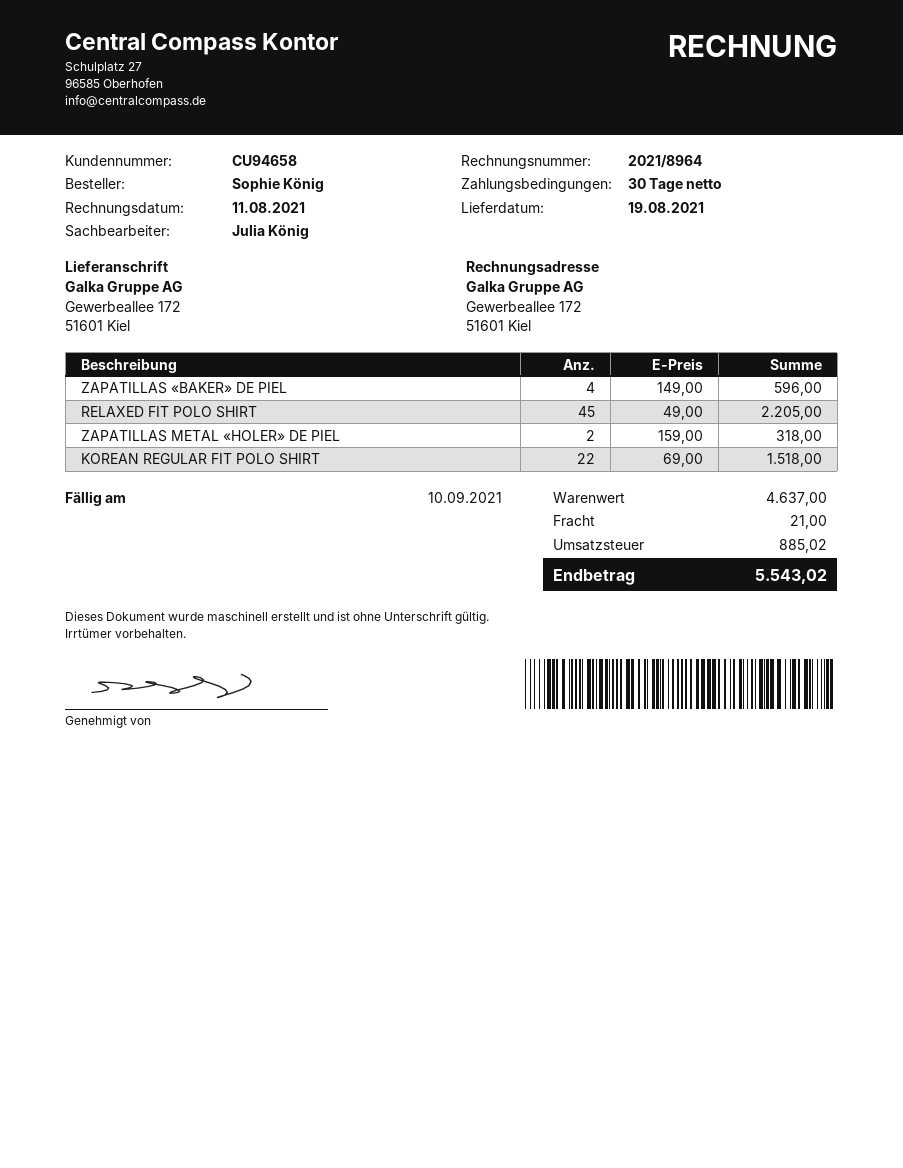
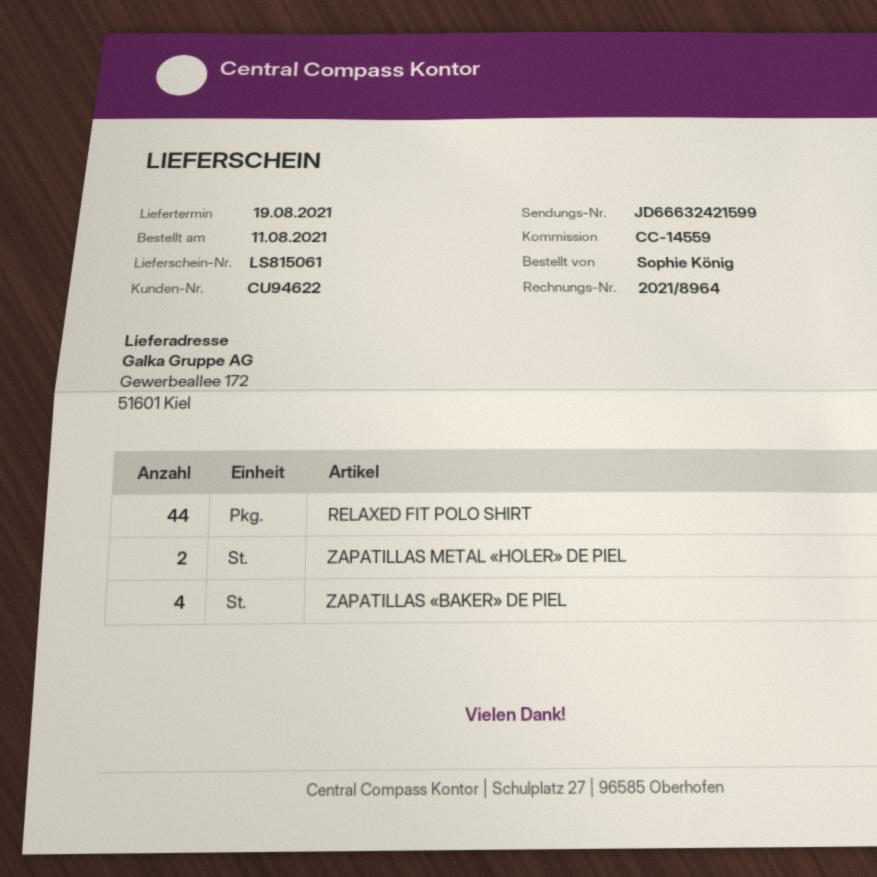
customer number: CU94658 -> CU94622
RELAXED FIT POLO SHIRT: 45 -> 44
KOREAN REGULAR FIT POLO SHIRT: 22 -> none

